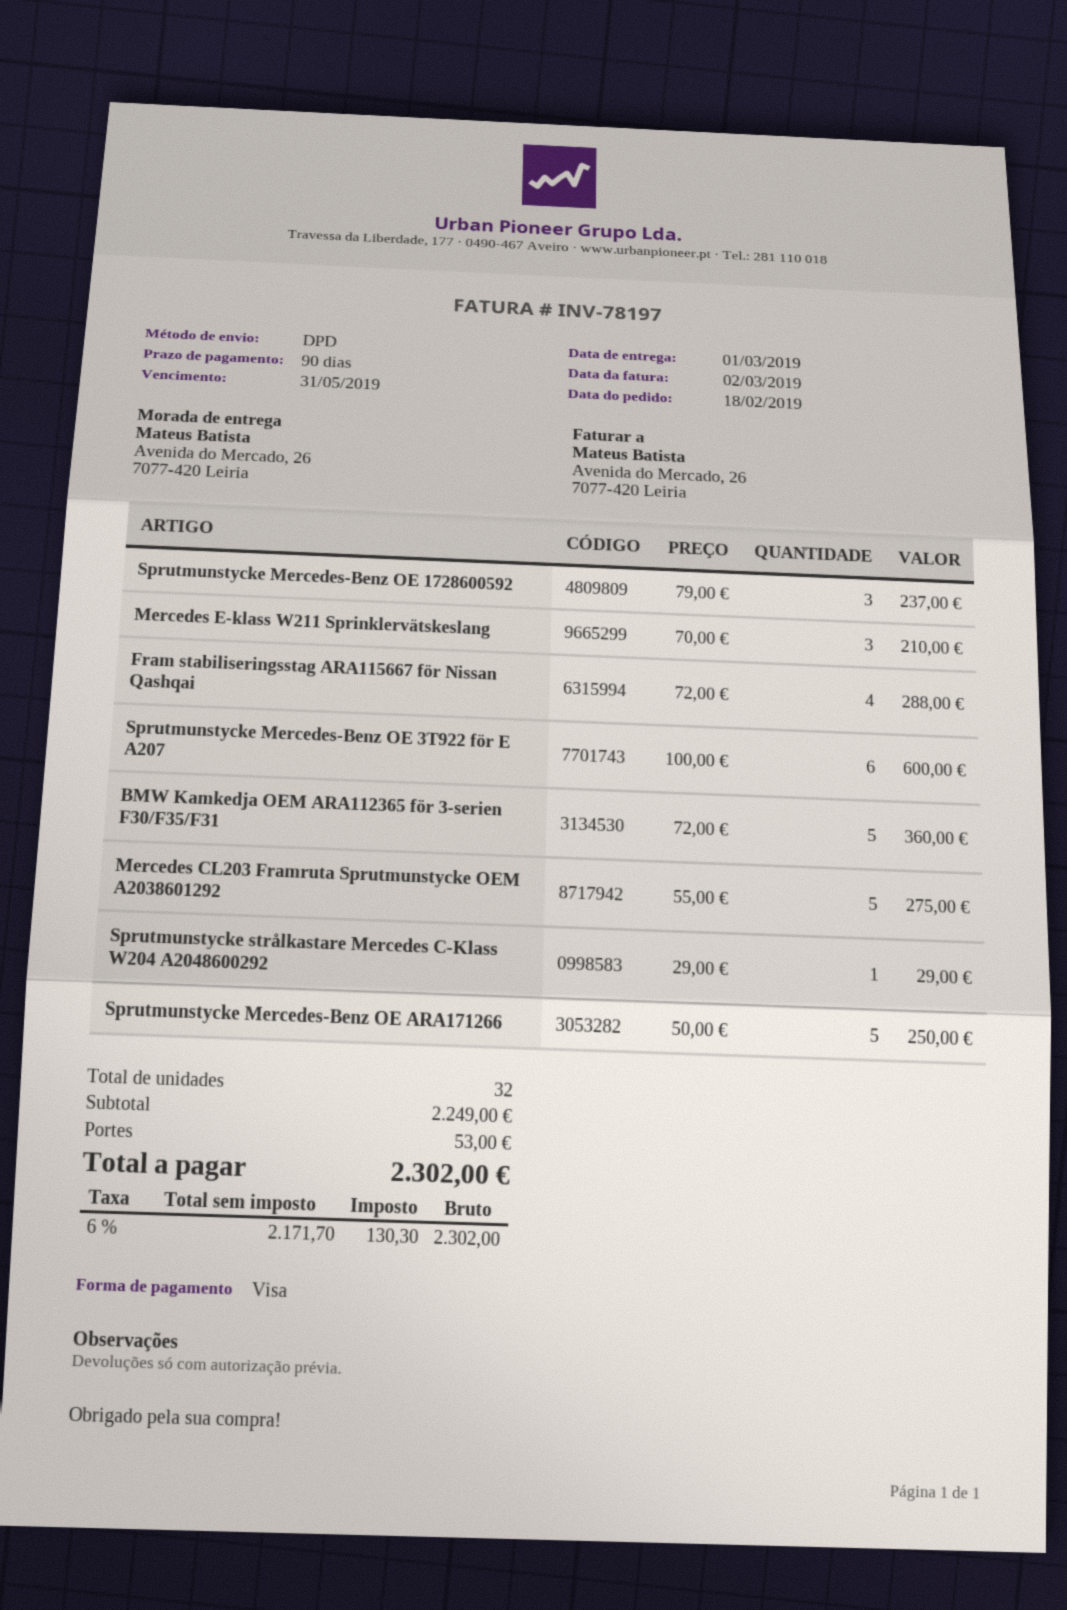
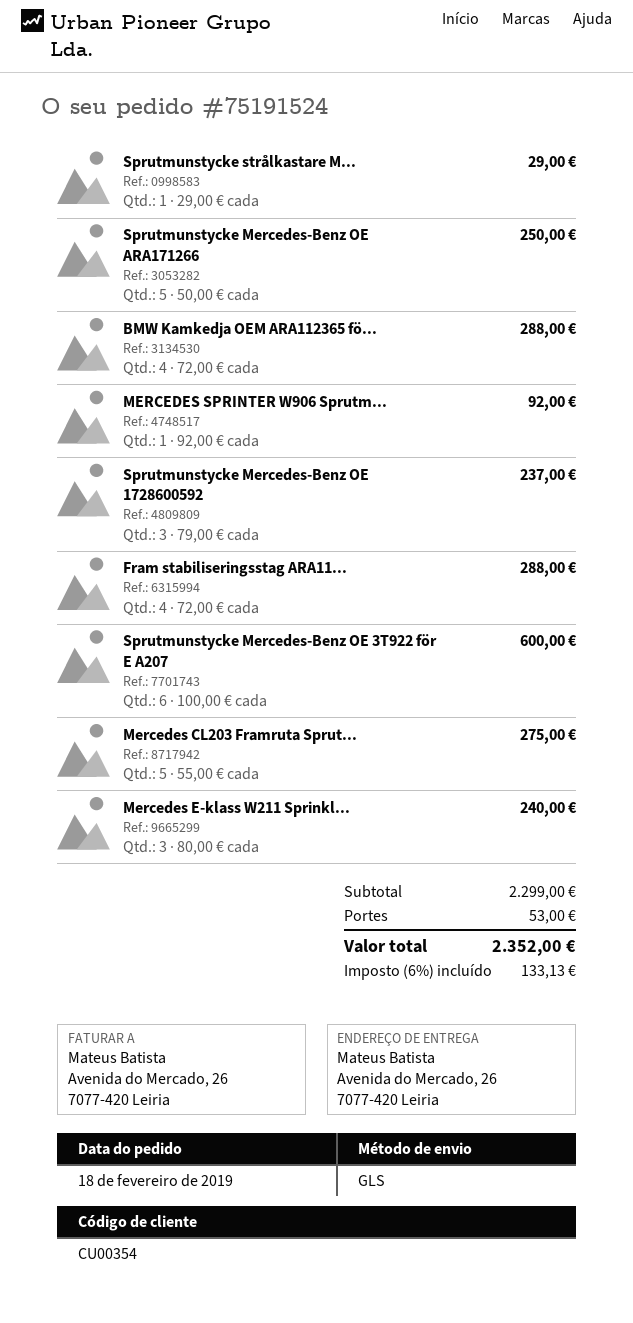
shipping method: DPD -> GLS
Mercedes E-klass W211 Sprinklervätskeslang: 3 x 70.00 = 210.00 -> 3 x 80.00 = 240.00
BMW Kamkedja OEM ARA112365 för 3-serien F30/F35/F31: 5 x 72.00 = 360.00 -> 4 x 72.00 = 288.00
MERCEDES SPRINTER W906 Sprutm...: none -> 1 x 92.00 = 92.00
subtotal: 2249.00 -> 2299.00
tax: 6% = 130.30 -> 6% = 133.13
total: 2302.00 -> 2352.00

